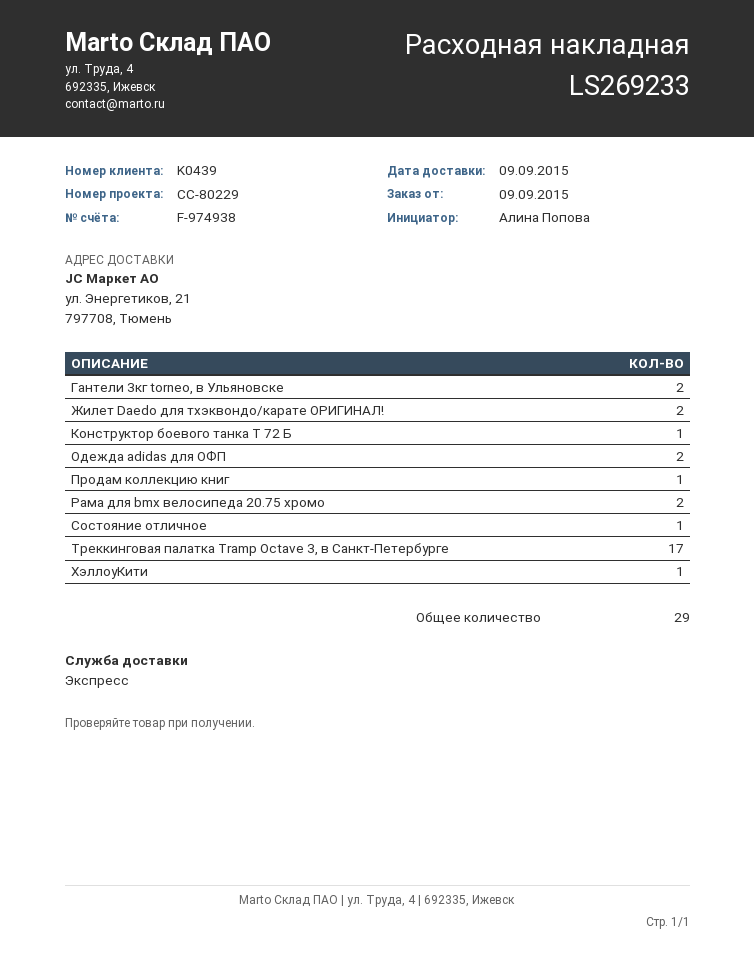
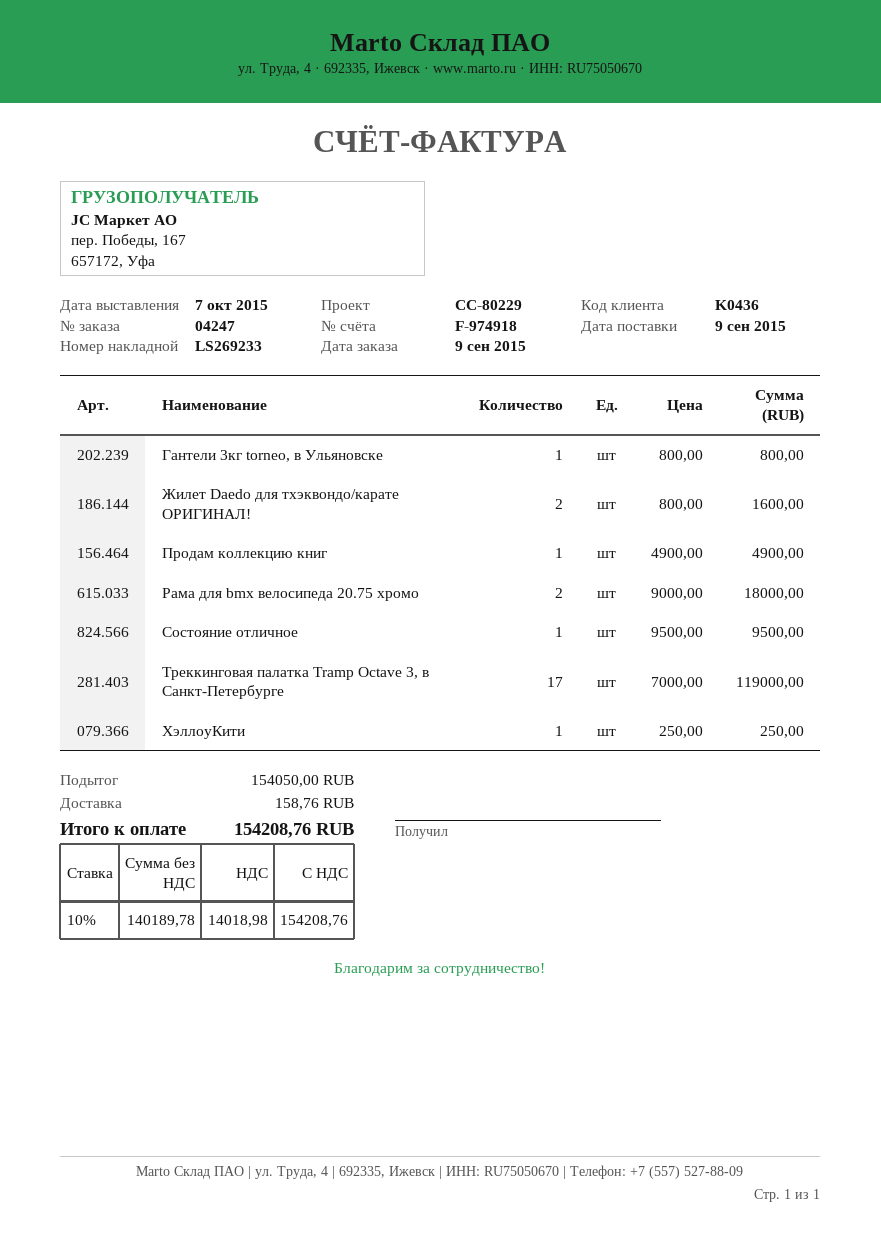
invoice number: F-974938 -> F-974918
customer number: K0439 -> K0436
ship to: ул. Энергетиков, 21, 797708, Тюмень -> пер. Победы, 167, 657172, Уфа
Гантели 3кг torneo, в Ульяновске: 2 -> 1
Конструктор боевого танка Т 72 Б: 1 -> none
Одежда adidas для ОФП: 2 -> none

